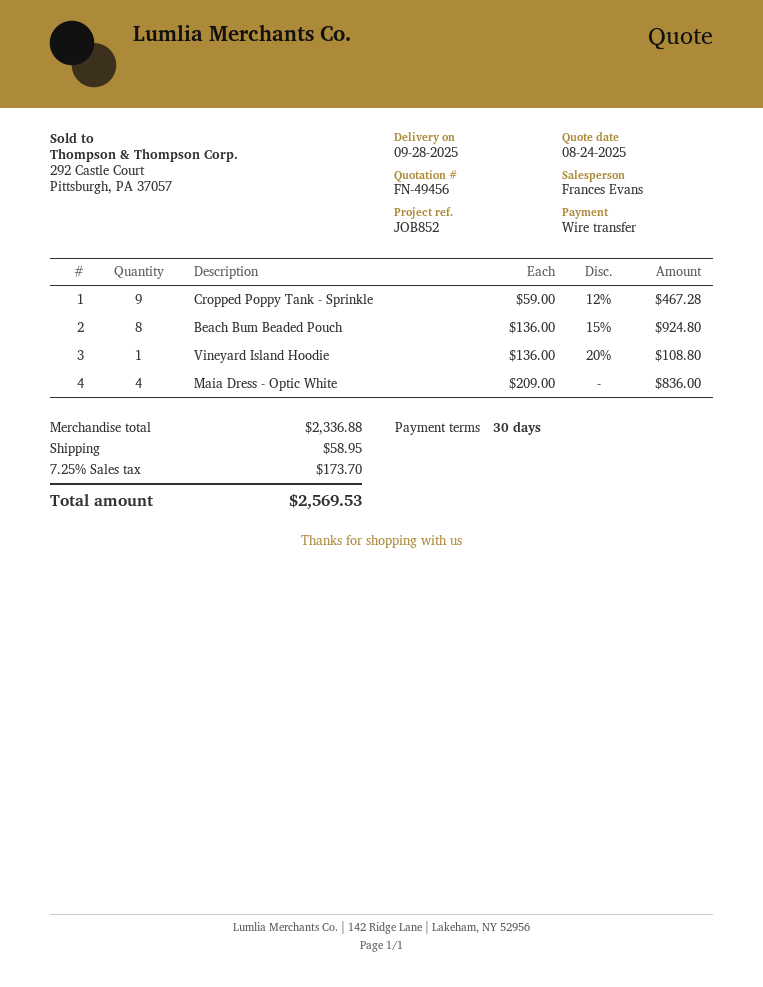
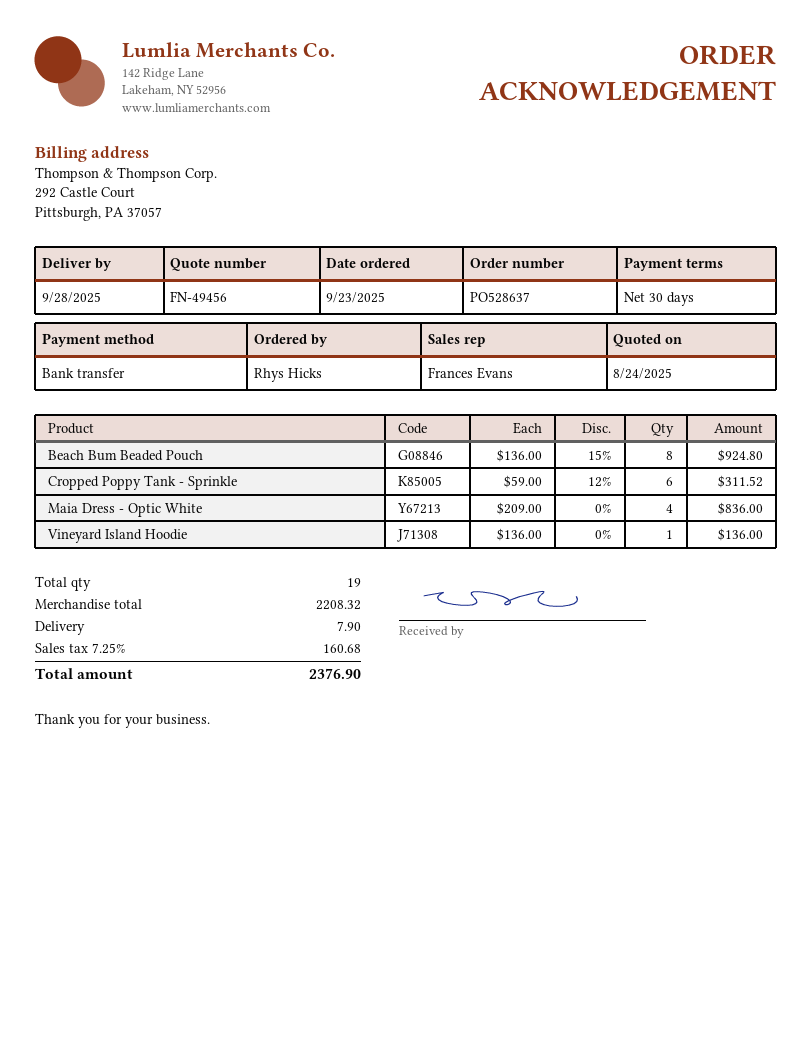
Cropped Poppy Tank - Sprinkle: 9 x 59.00 - 12% = 467.28 -> 6 x 59.00 - 12% = 311.52
Vineyard Island Hoodie: 1 x 136.00 - 20% = 108.80 -> 1 x 136.00 = 136.00
subtotal: 2336.88 -> 2208.32
shipping: 58.95 -> 7.90
tax: 7.25% = 173.70 -> 7.25% = 160.68
total: 2569.53 -> 2376.90

